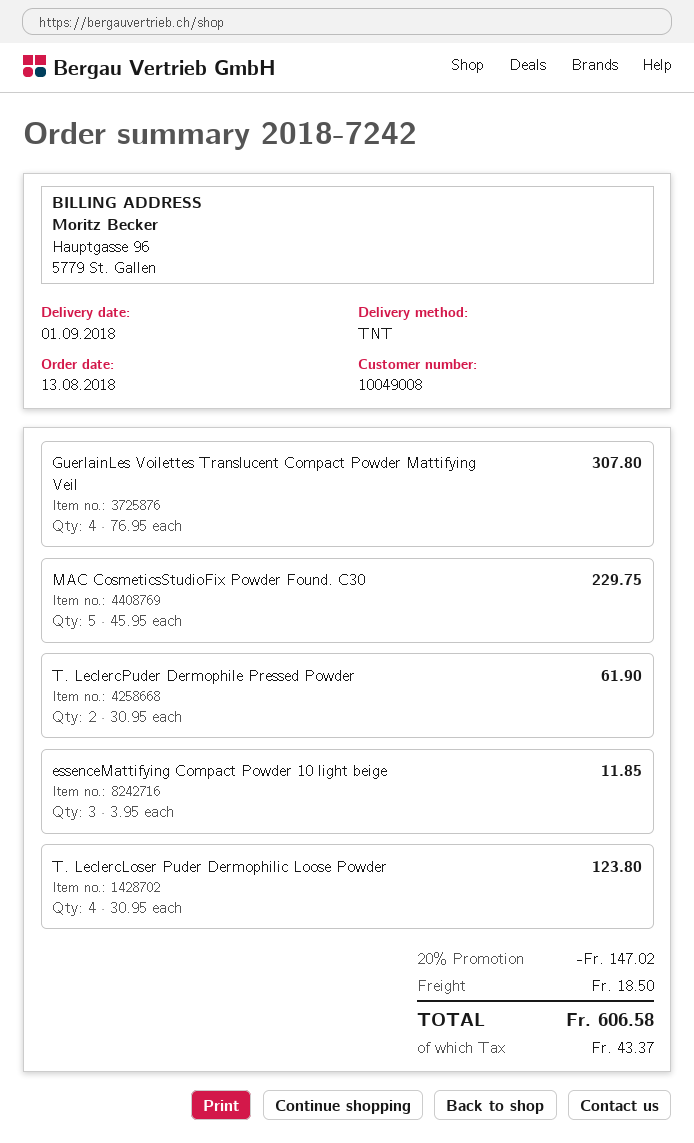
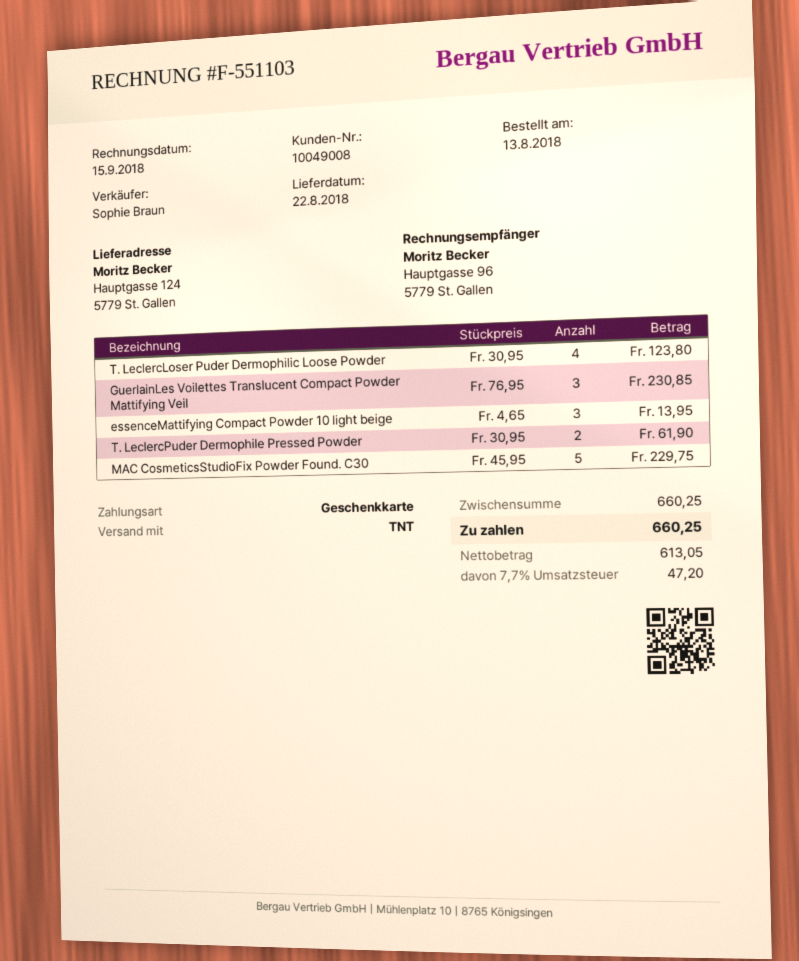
delivery date: 2018-09-01 -> 2018-08-22
GuerlainLes Voilettes Translucent Compact Powder Mattifying Veil: 4 x 76.95 = 307.80 -> 3 x 76.95 = 230.85
essenceMattifying Compact Powder 10 light beige: 3 x 3.95 = 11.85 -> 3 x 4.65 = 13.95
discount: 20% = 147.02 -> none
shipping: 18.50 -> none
tax: 43.37 -> 47.20
total: 606.58 -> 660.25

